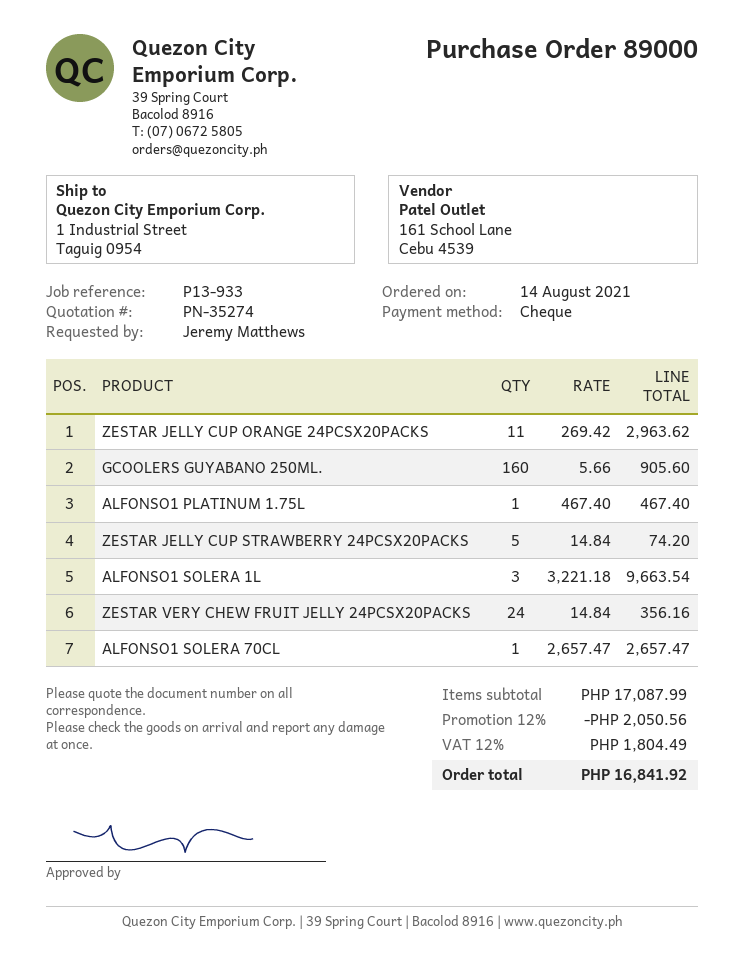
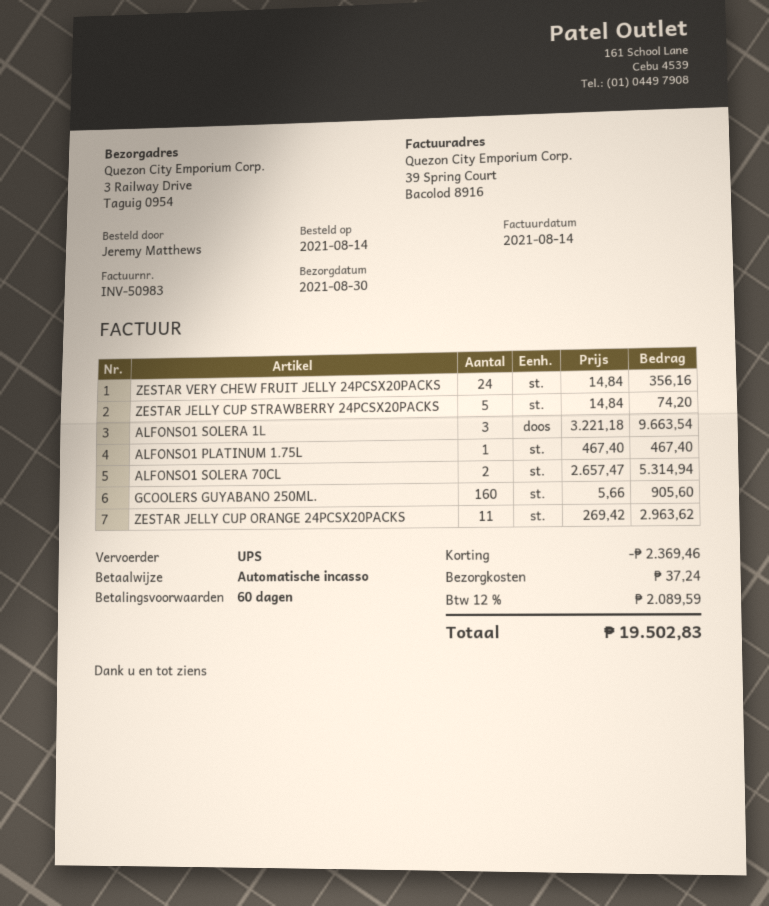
payment method: cheque -> direct debit
ship to: 1 Industrial Street, Taguig 0954 -> 3 Railway Drive, Taguig 0954
ALFONSO1 SOLERA 70CL: 1 x 2657.47 = 2657.47 -> 2 x 2657.47 = 5314.94
discount: 2050.56 -> 2369.46
shipping: none -> 37.24
tax: 12% = 1804.49 -> 12% = 2089.59
total: 16841.92 -> 19502.83

